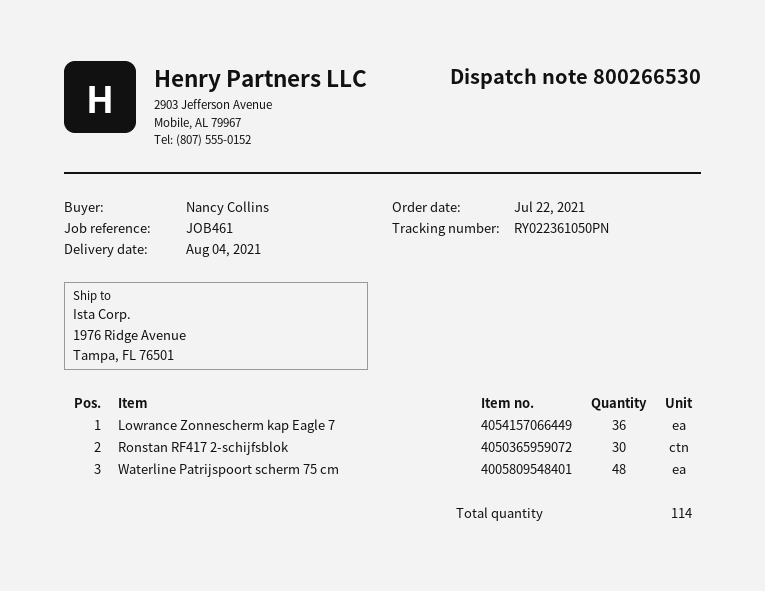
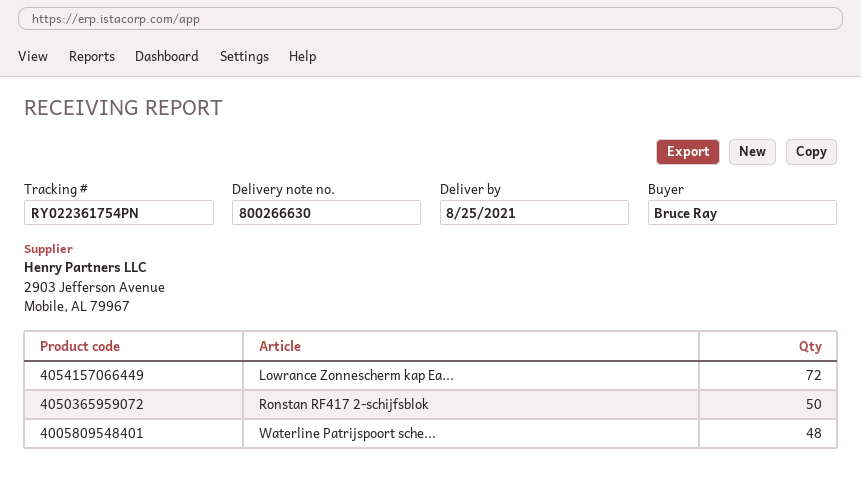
delivery note number: 800266530 -> 800266630
delivery date: 2021-08-04 -> 2021-08-25
ordered by: Nancy Collins -> Bruce Ray
tracking number: RY022361050PN -> RY022361754PN
Lowrance Zonnescherm kap Eagle 7: 36 -> 72
Ronstan RF417 2-schijfsblok: 30 -> 50

